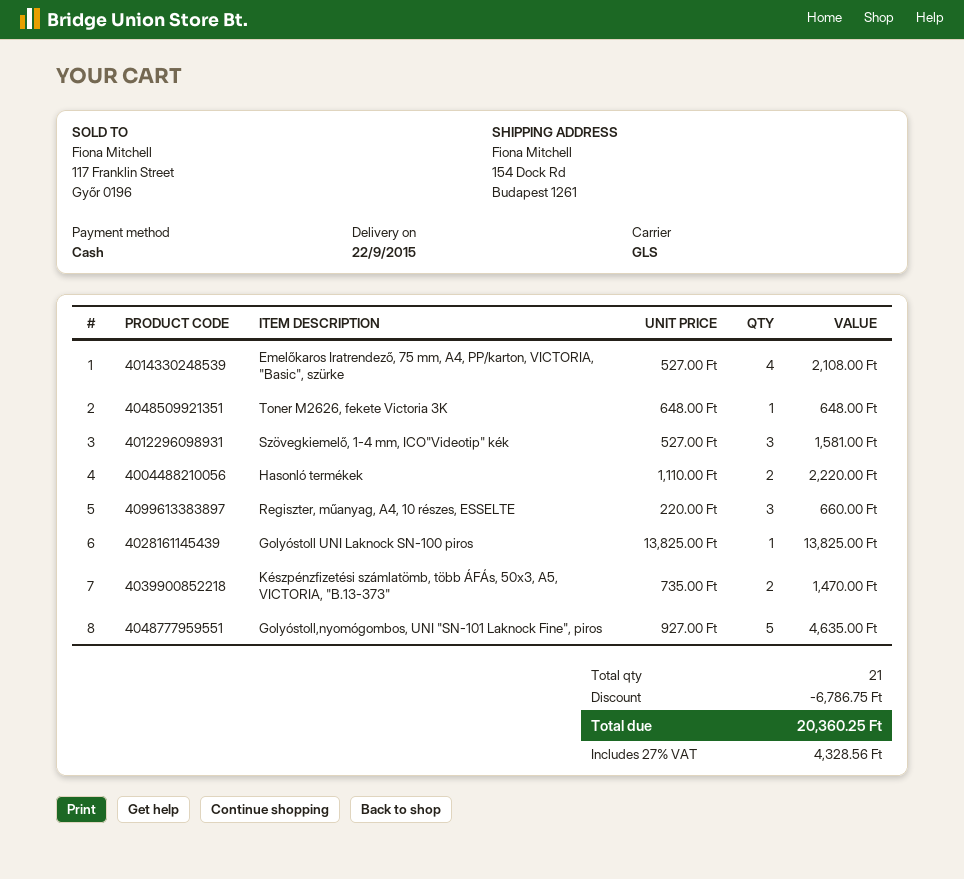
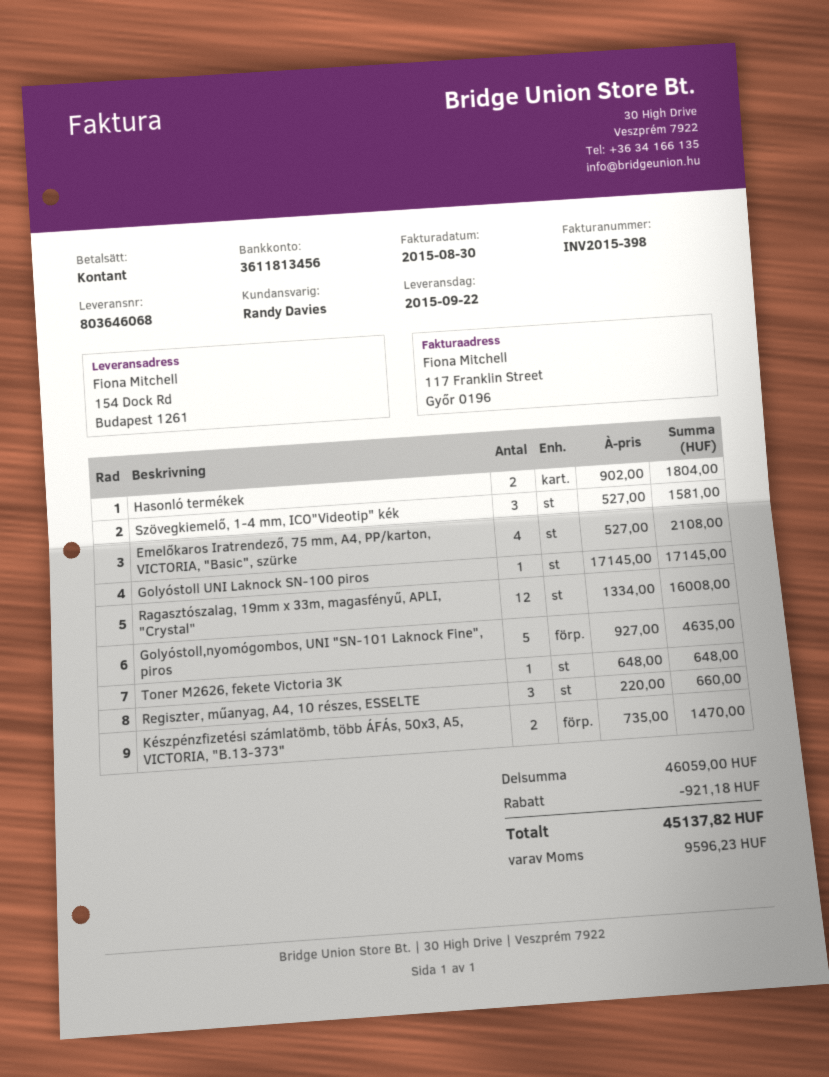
Hasonló termékek: 2 x 1110.00 = 2220.00 -> 2 x 902.00 = 1804.00
Golyóstoll UNI Laknock SN-100 piros: 1 x 13825.00 = 13825.00 -> 1 x 17145.00 = 17145.00
Ragasztószalag, 19mm x 33m, magasfényű, APLI, "Crystal": none -> 12 x 1334.00 = 16008.00
discount: 6786.75 -> 921.18
tax: 4328.56 -> 9596.23
total: 20360.25 -> 45137.82

